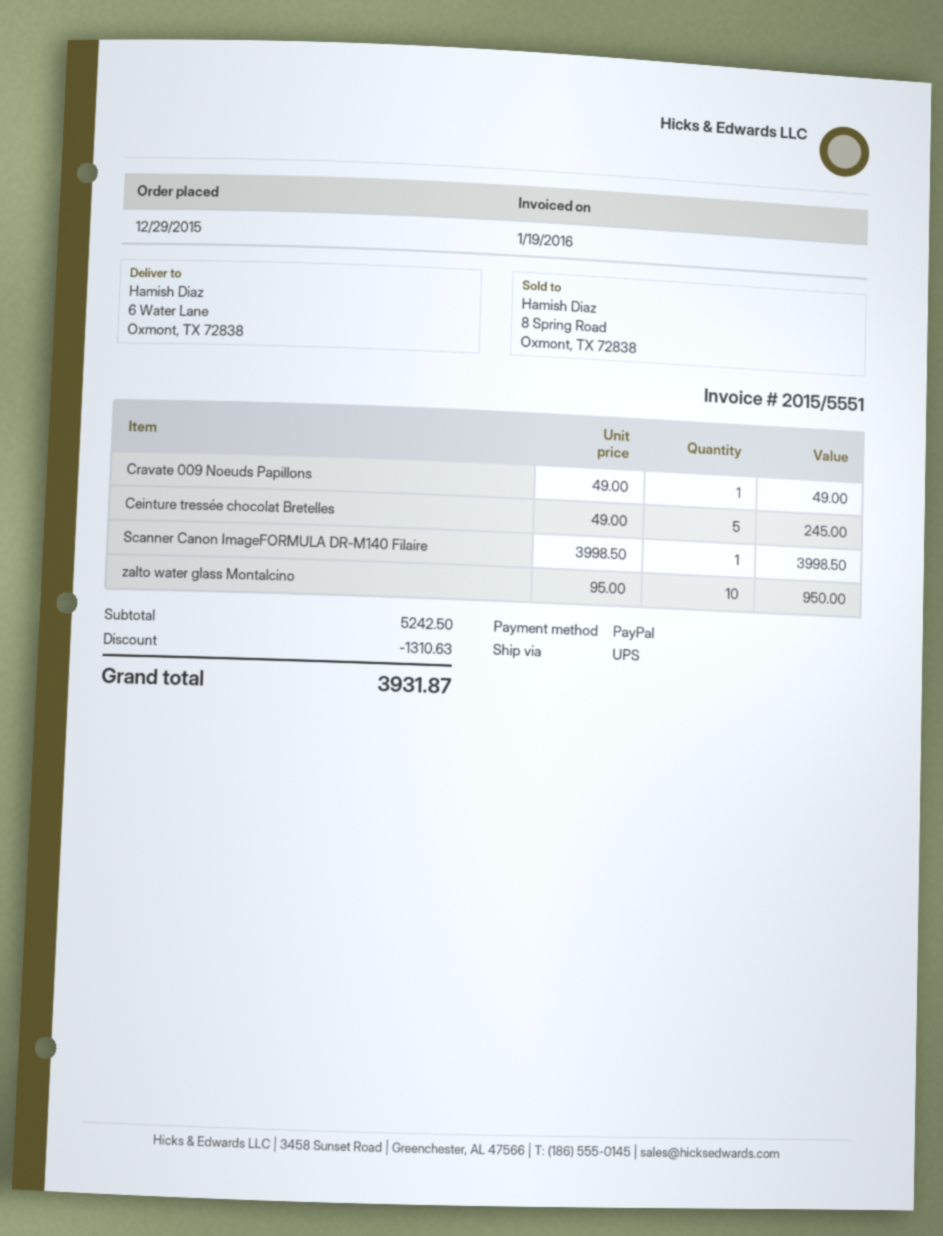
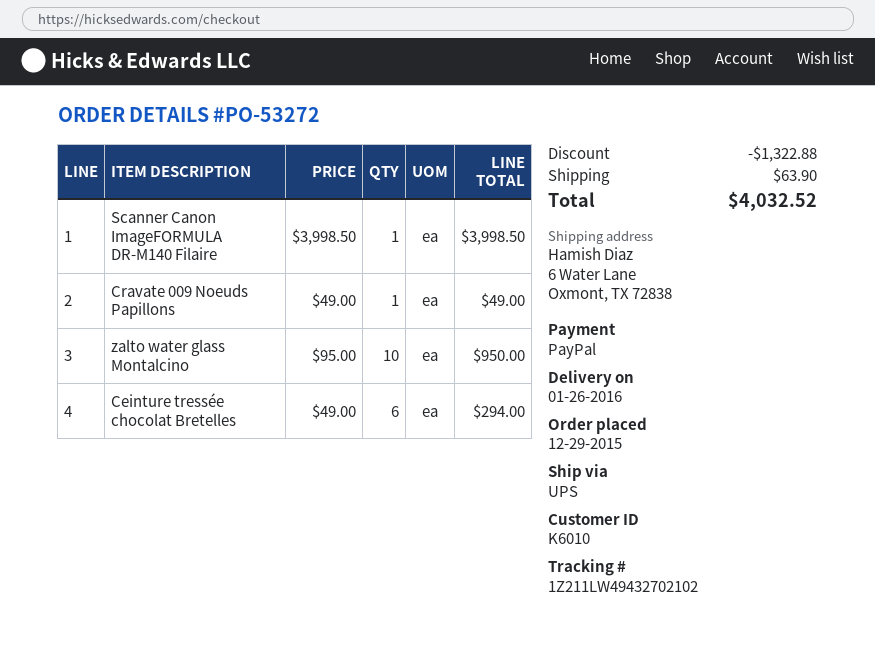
Ceinture tressée chocolat Bretelles: 5 x 49.00 = 245.00 -> 6 x 49.00 = 294.00
discount: 1310.63 -> 1322.88
shipping: none -> 63.90
total: 3931.87 -> 4032.52

